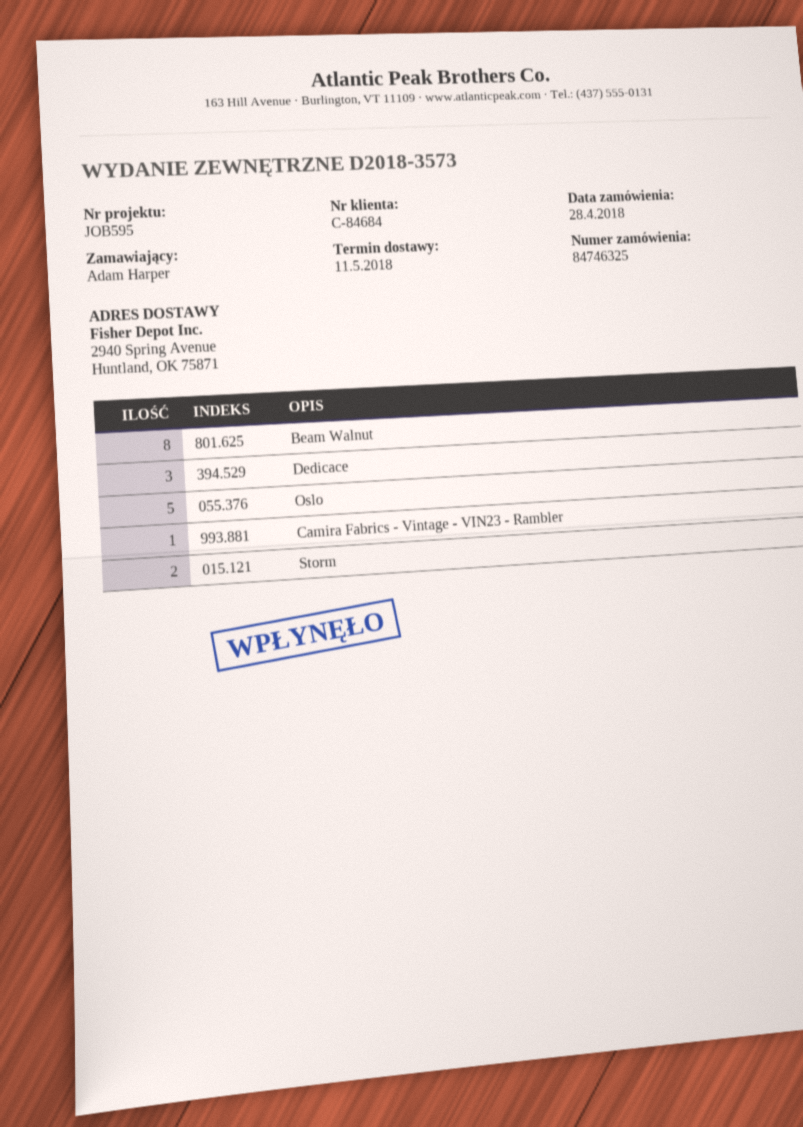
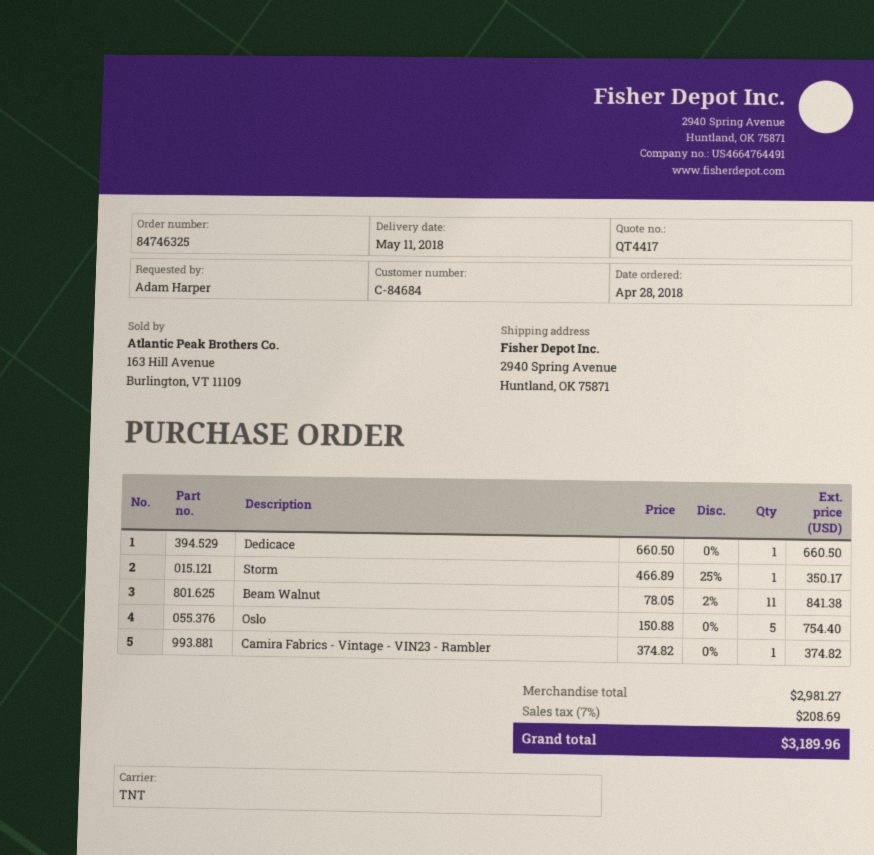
Beam Walnut: 8 -> 11
Dedicace: 3 -> 1
Storm: 2 -> 1

